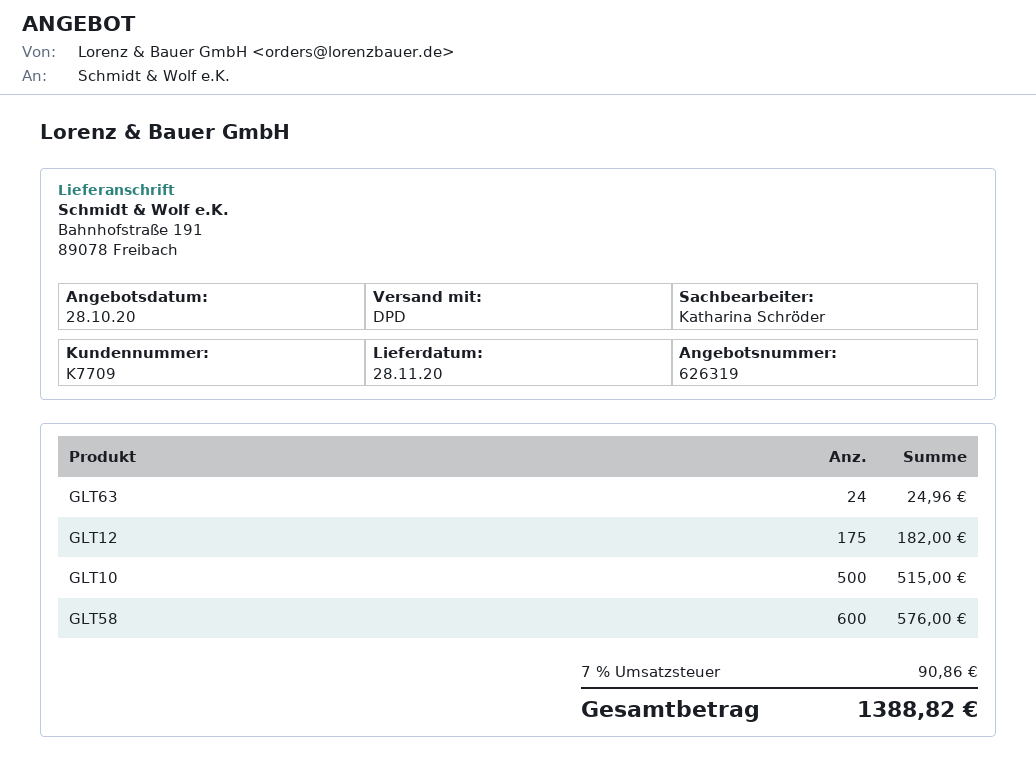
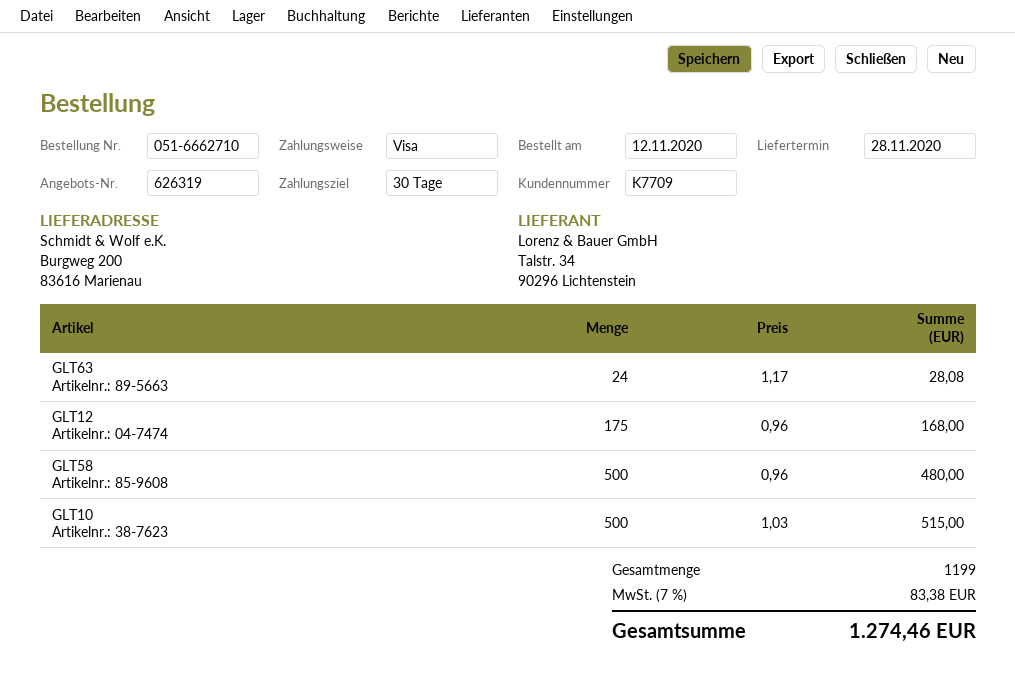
ship to: Bahnhofstraße 191, 89078 Freibach -> Burgweg 200, 83616 Marienau
GLT63: 24 for 24.96 -> 24 for 28.08
GLT12: 175 for 182.00 -> 175 for 168.00
GLT58: 600 for 576.00 -> 500 for 480.00
tax: 7% = 90.86 -> 7% = 83.38
total: 1388.82 -> 1274.46

